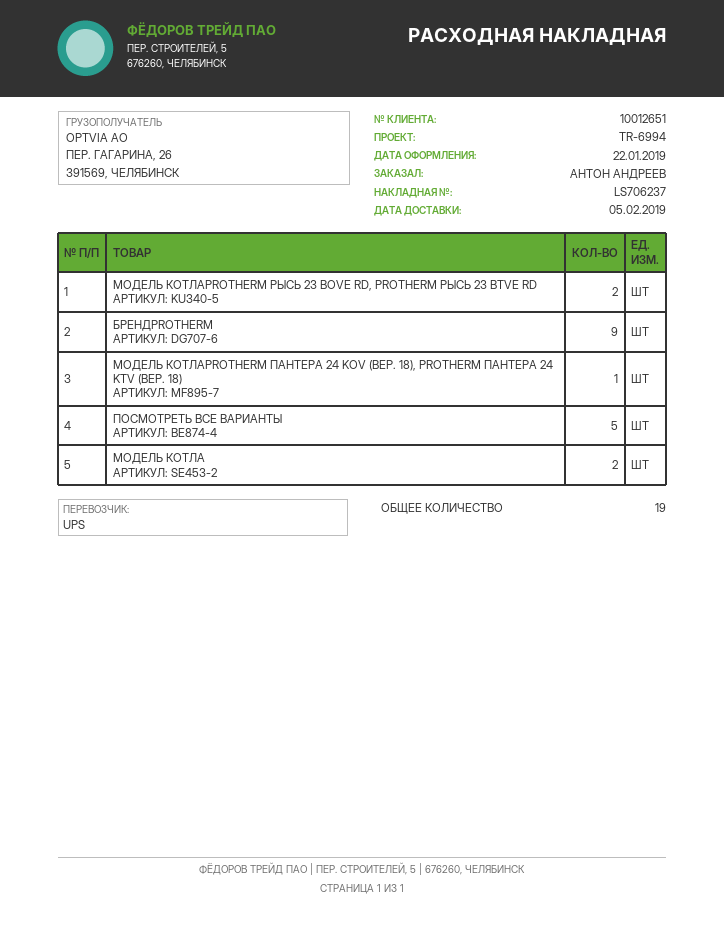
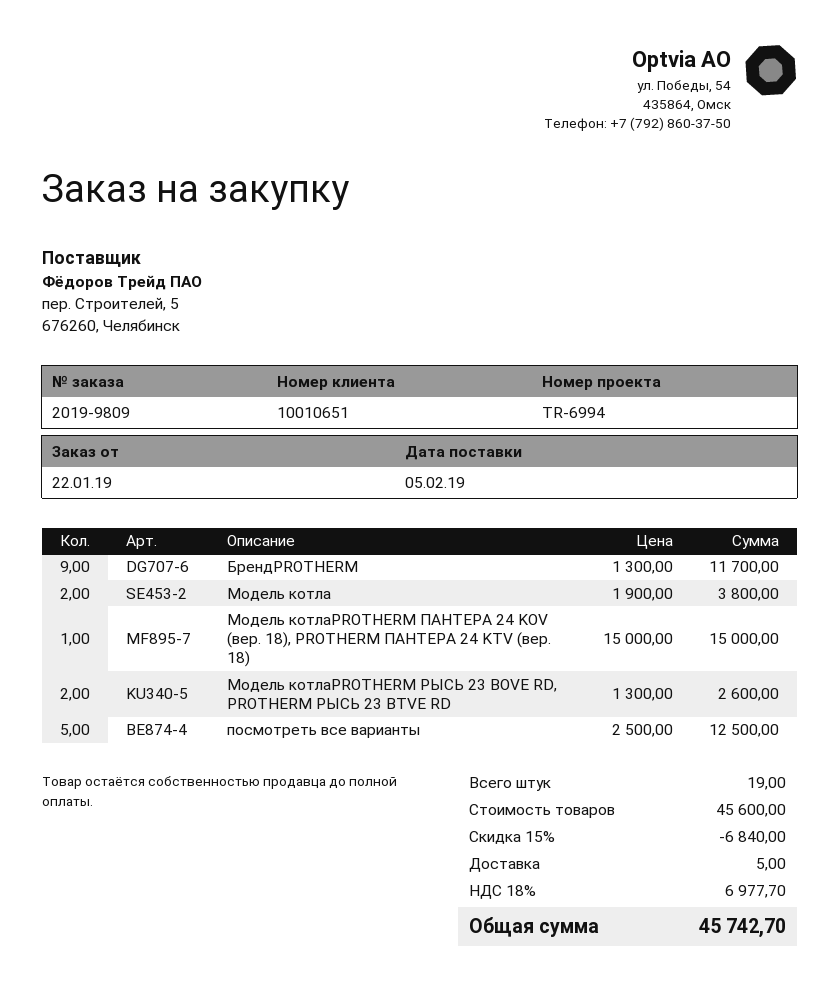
customer number: 10012651 -> 10010651

